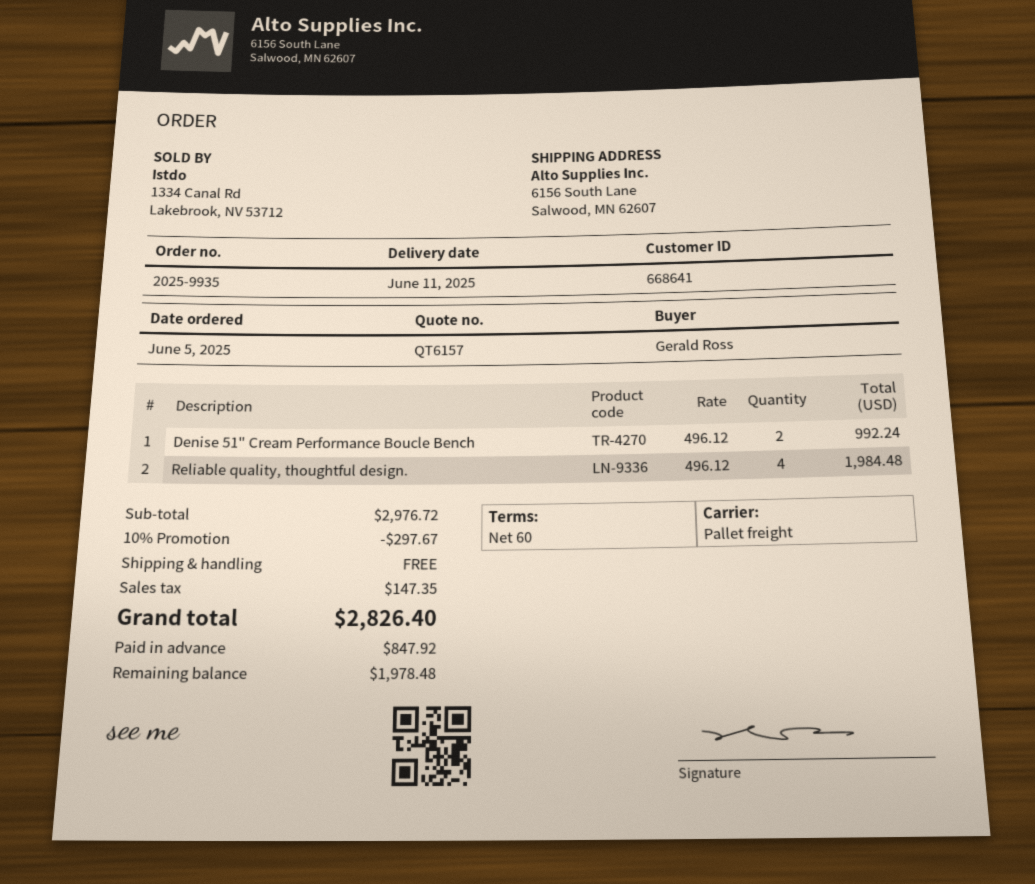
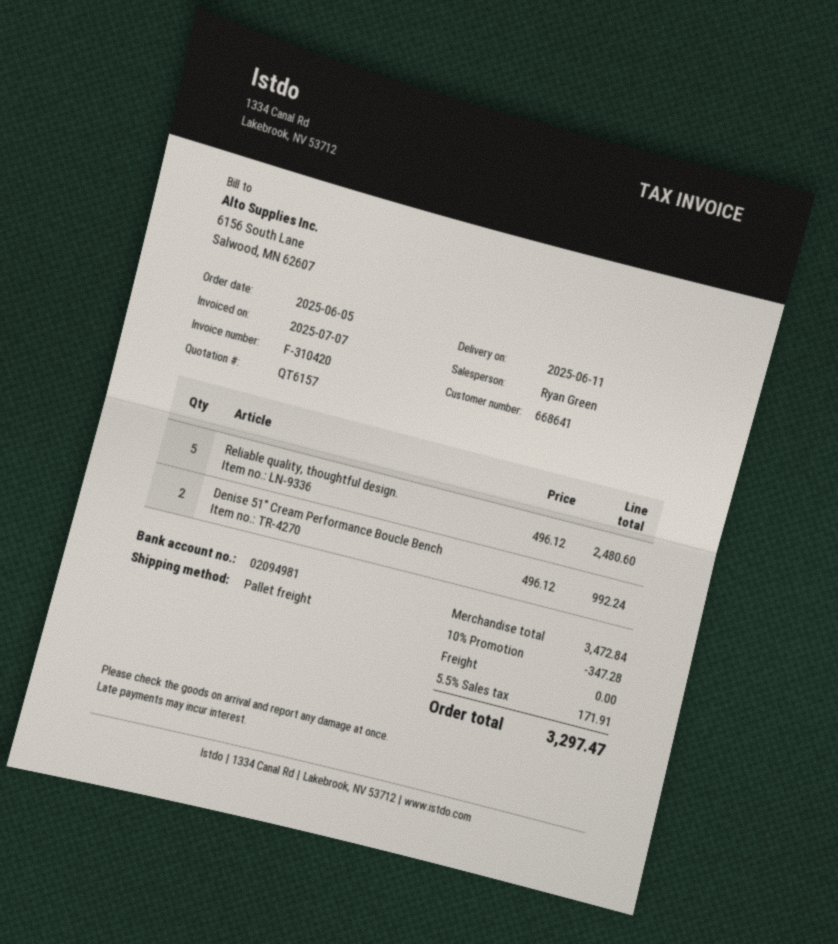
Reliable quality, thoughtful design.: 4 x 496.12 = 1984.48 -> 5 x 496.12 = 2480.60
subtotal: 2976.72 -> 3472.84
discount: 10% = 297.67 -> 10% = 347.28
tax: 147.35 -> 171.91
total: 2826.40 -> 3297.47

